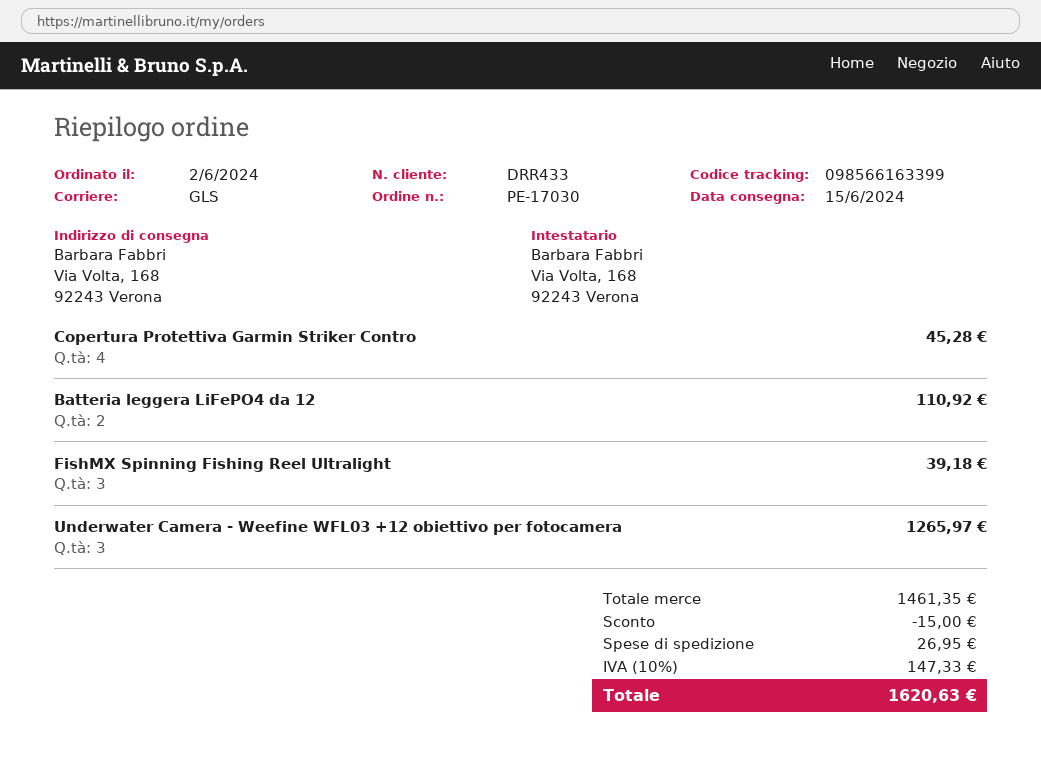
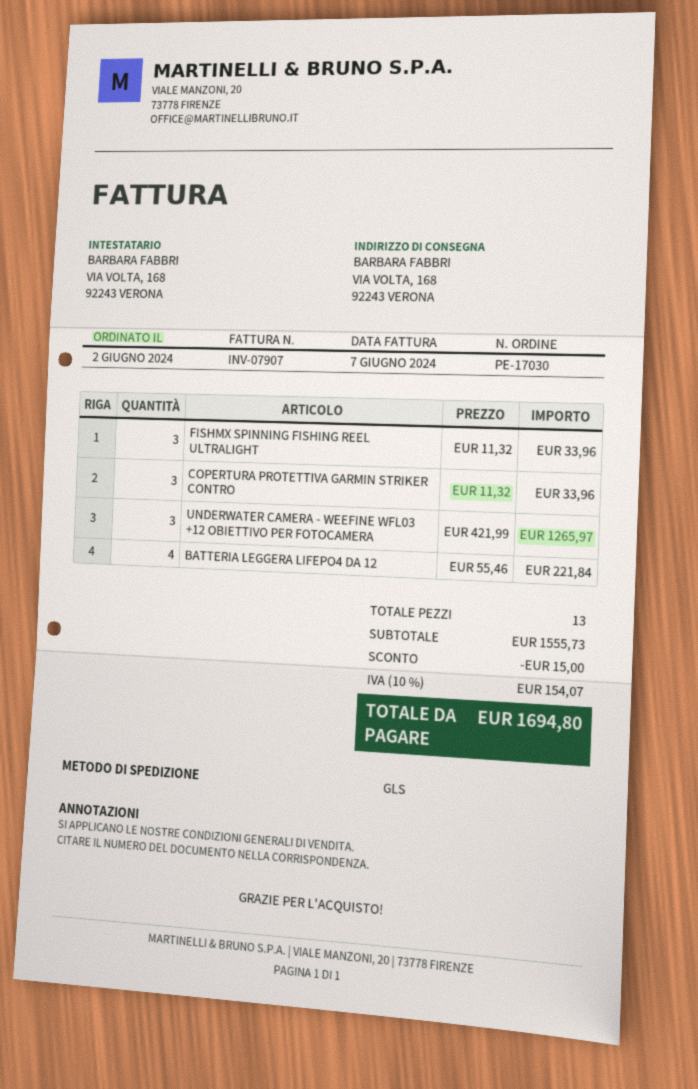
Copertura Protettiva Garmin Striker Contro: 4 for 45.28 -> 3 for 33.96
Batteria leggera LiFePO4 da 12: 2 for 110.92 -> 4 for 221.84
FishMX Spinning Fishing Reel Ultralight: 3 for 39.18 -> 3 for 33.96
subtotal: 1461.35 -> 1555.73
shipping: 26.95 -> none
tax: 10% = 147.33 -> 10% = 154.07
total: 1620.63 -> 1694.80

